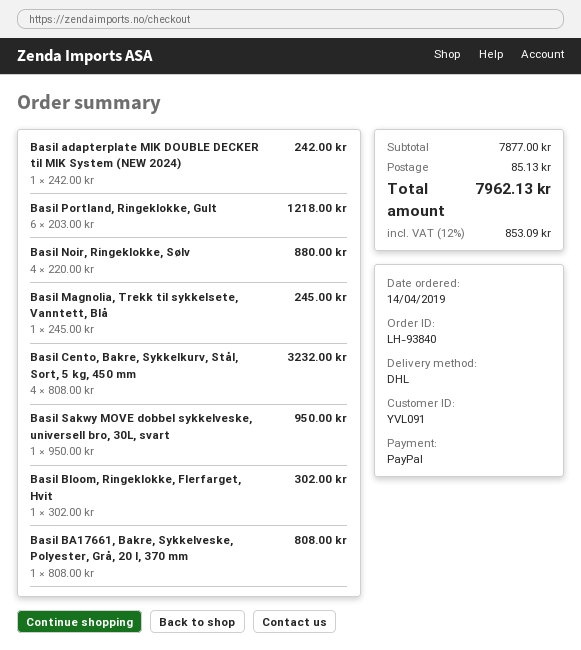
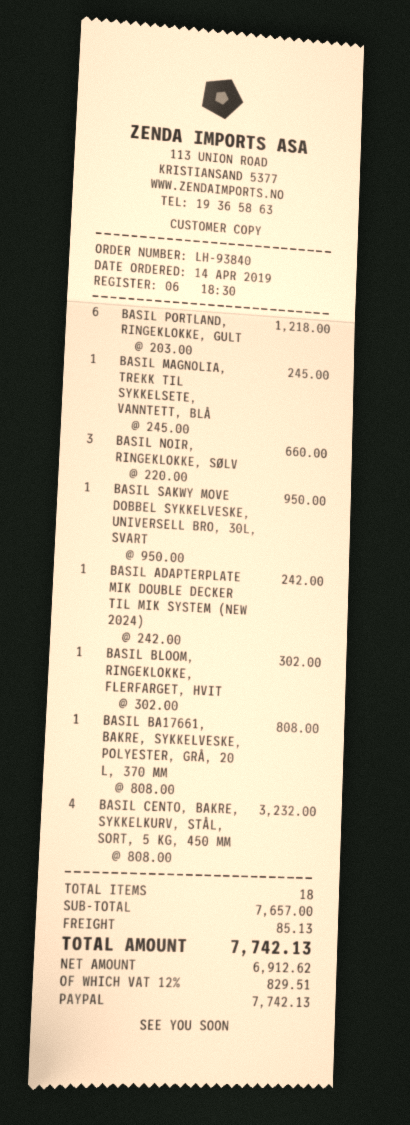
Basil Noir, Ringeklokke, Sølv: 4 x 220.00 = 880.00 -> 3 x 220.00 = 660.00
subtotal: 7877.00 -> 7657.00
tax: 12% = 853.09 -> 12% = 829.51
total: 7962.13 -> 7742.13

